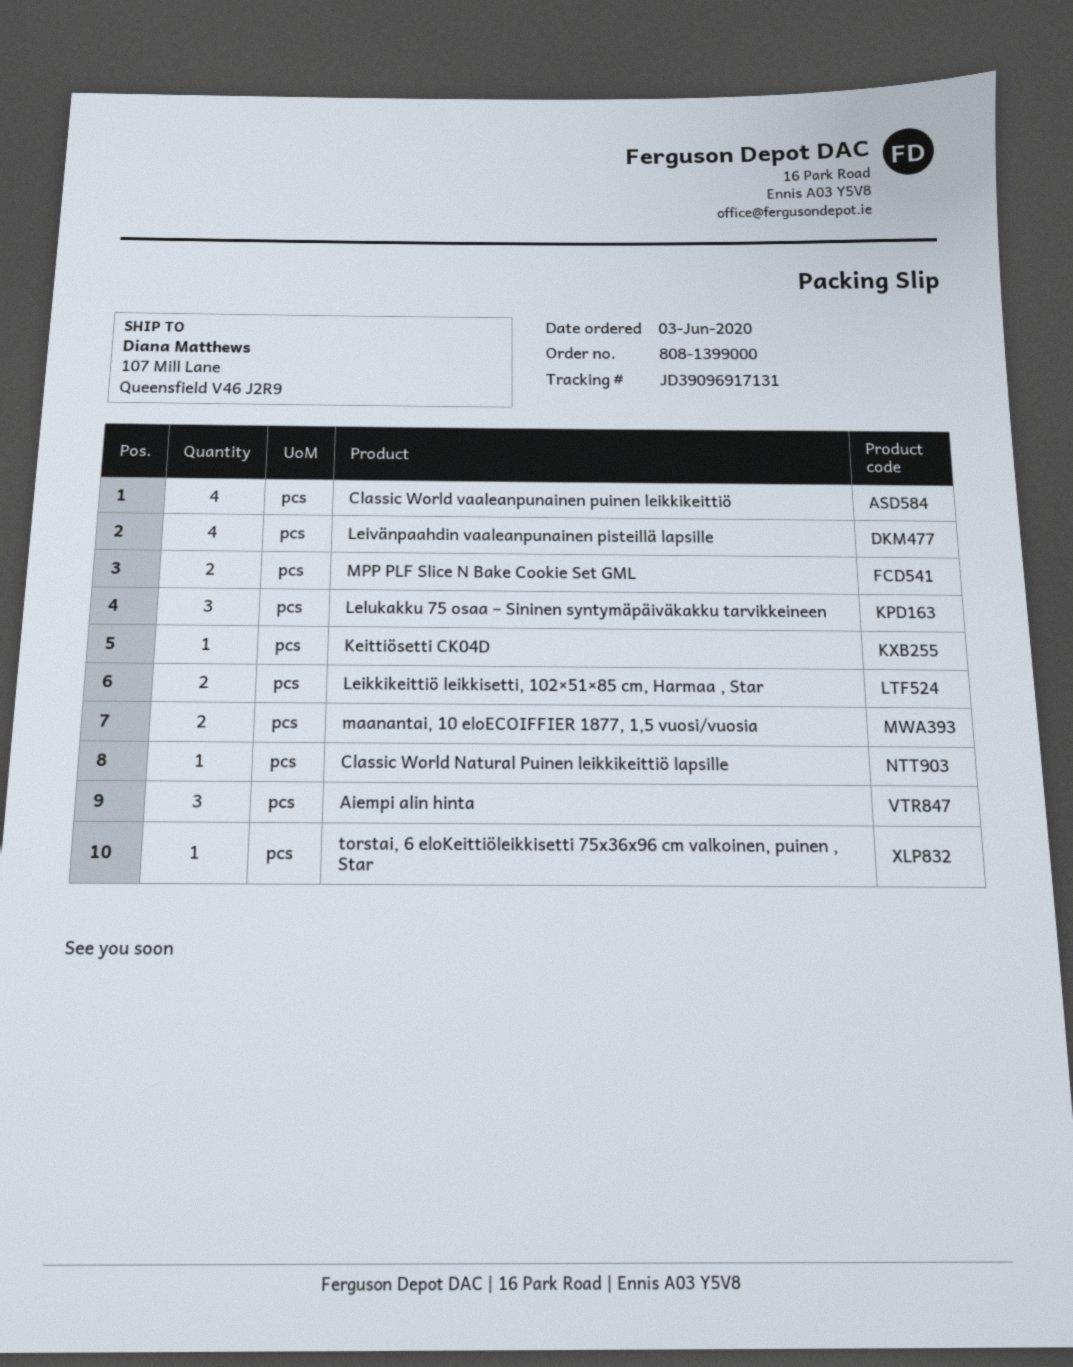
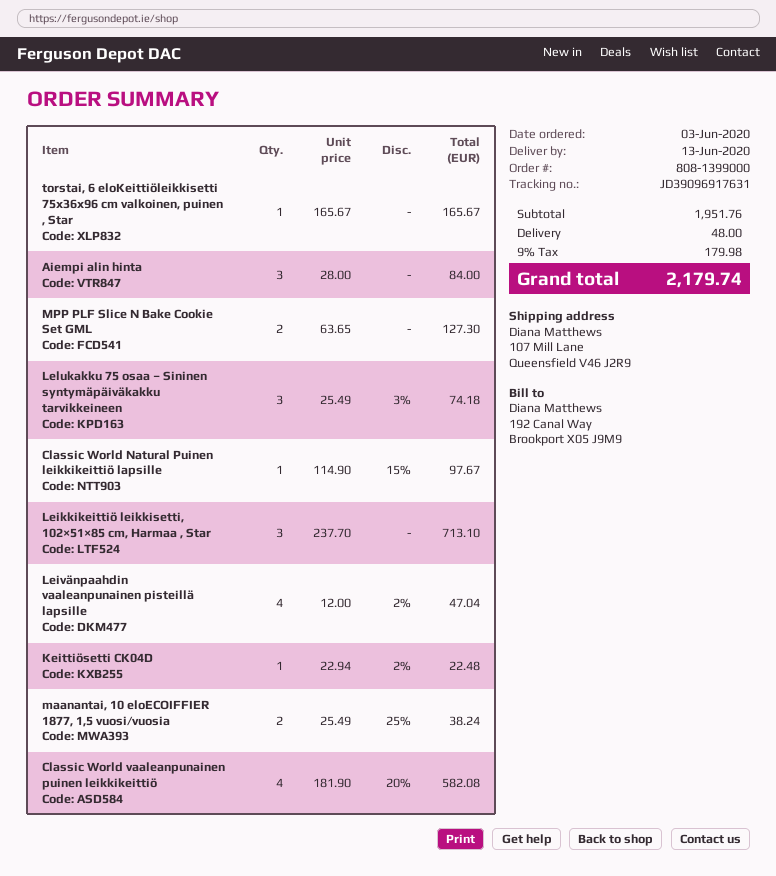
tracking number: JD39096917131 -> JD39096917631
Leikkikeittiö leikkisetti, 102×51×85 cm, Harmaa , Star: 2 -> 3

